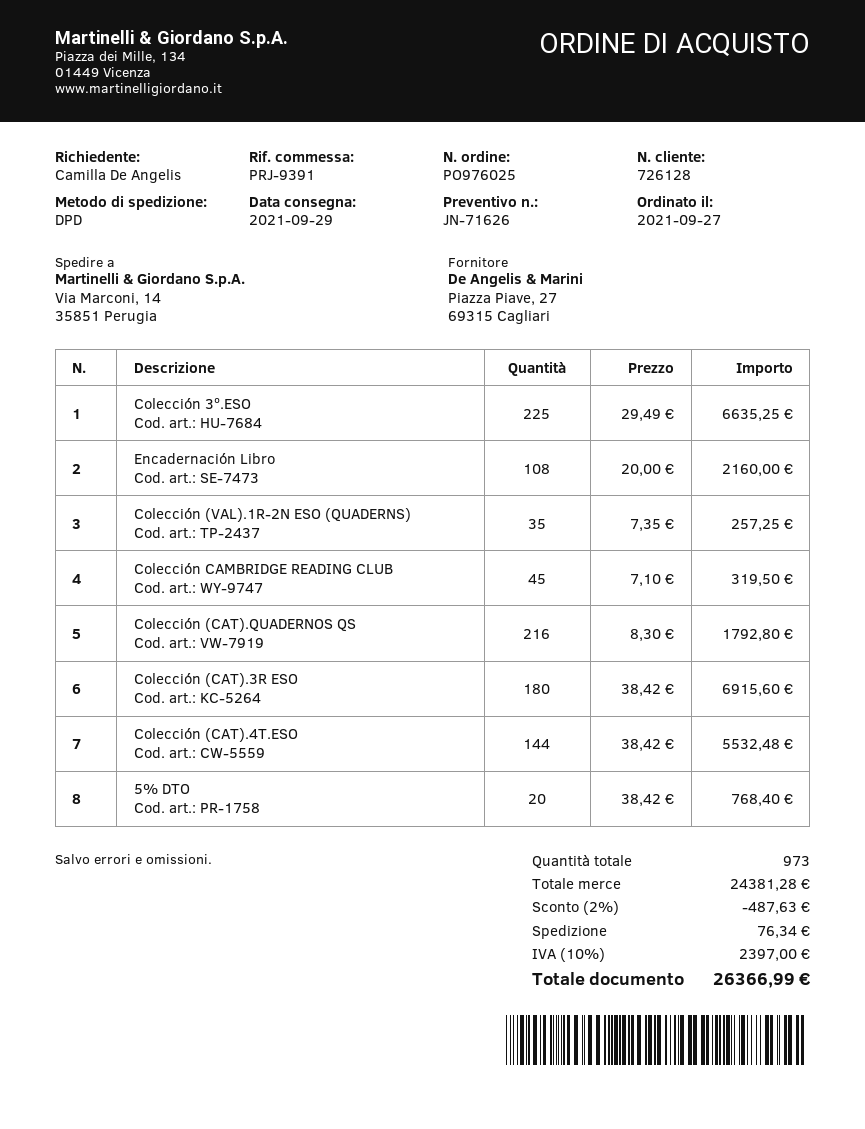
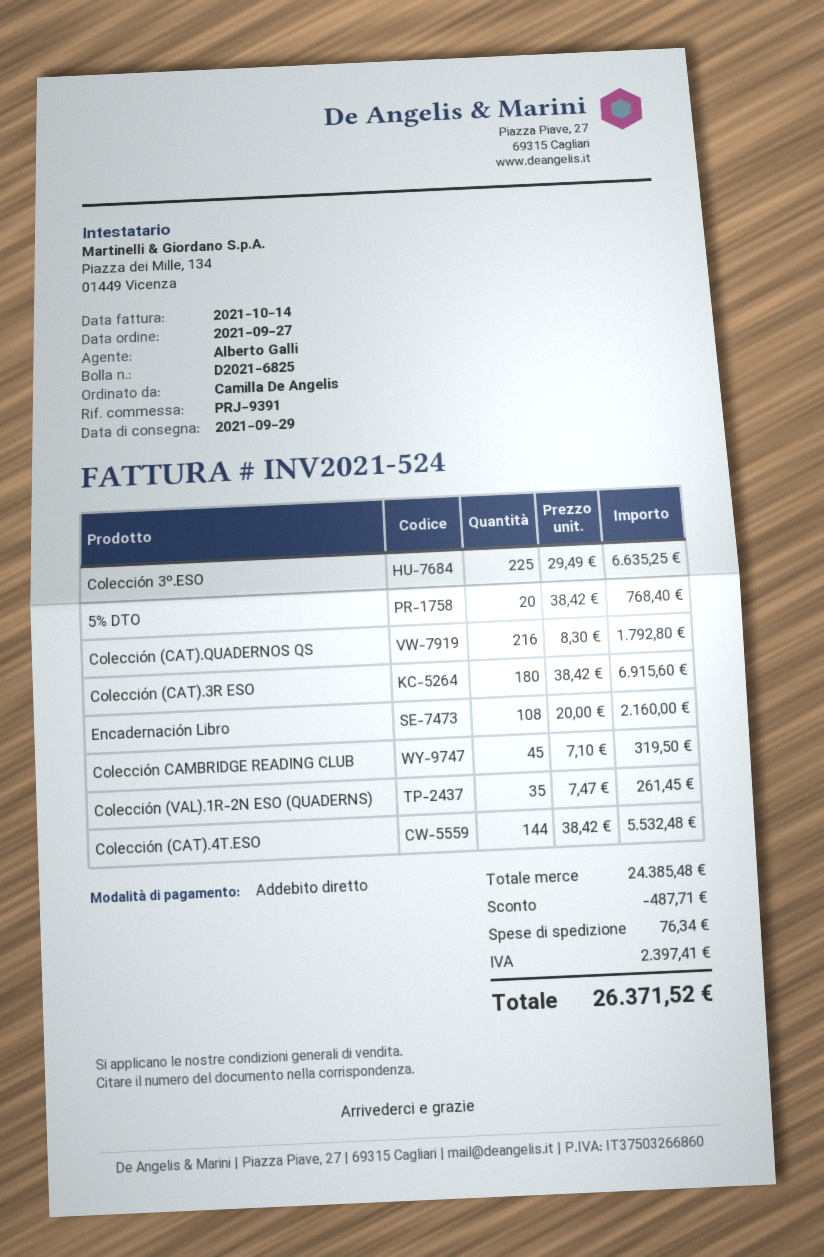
Colección (VAL).1R-2N ESO (QUADERNS): 35 x 7.35 = 257.25 -> 35 x 7.47 = 261.45
subtotal: 24381.28 -> 24385.48
discount: 487.63 -> 487.71
tax: 2397.00 -> 2397.41
total: 26366.99 -> 26371.52

